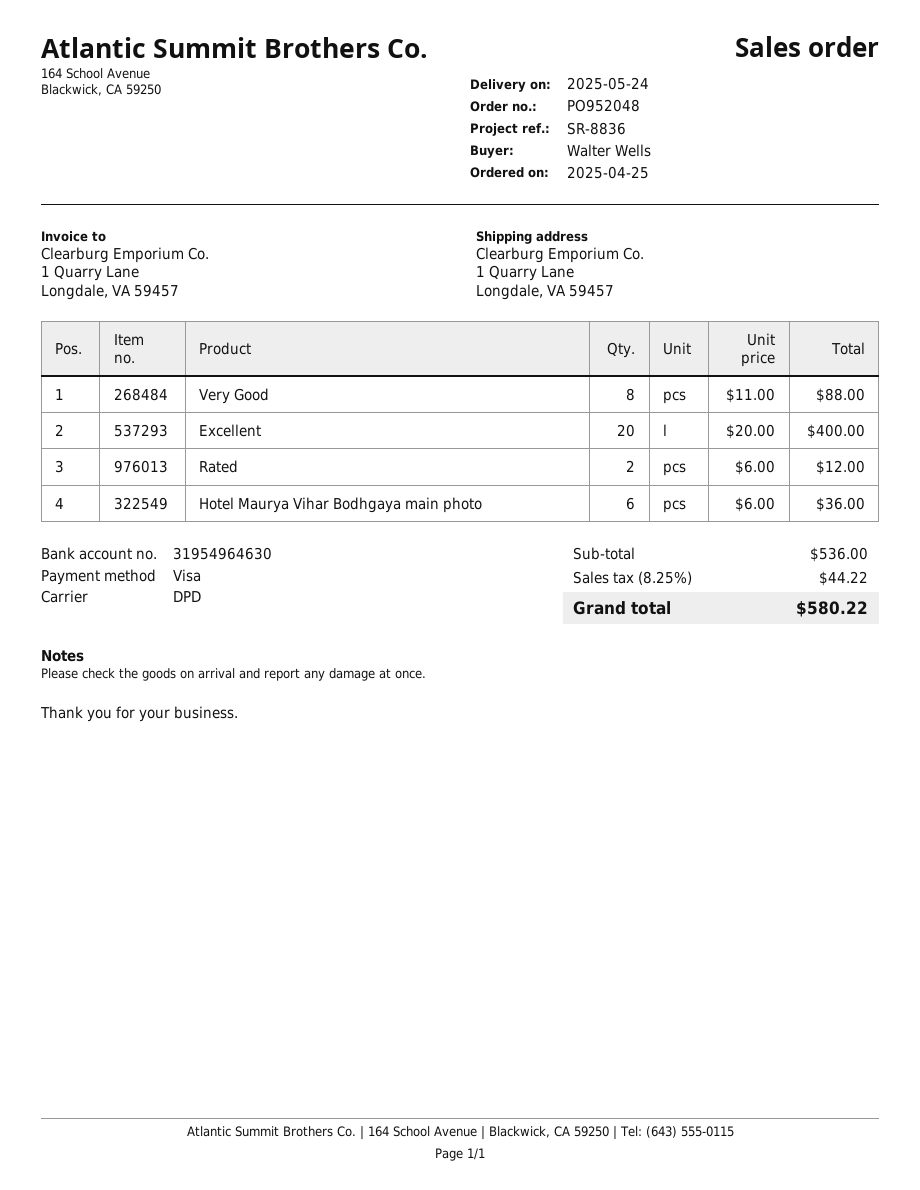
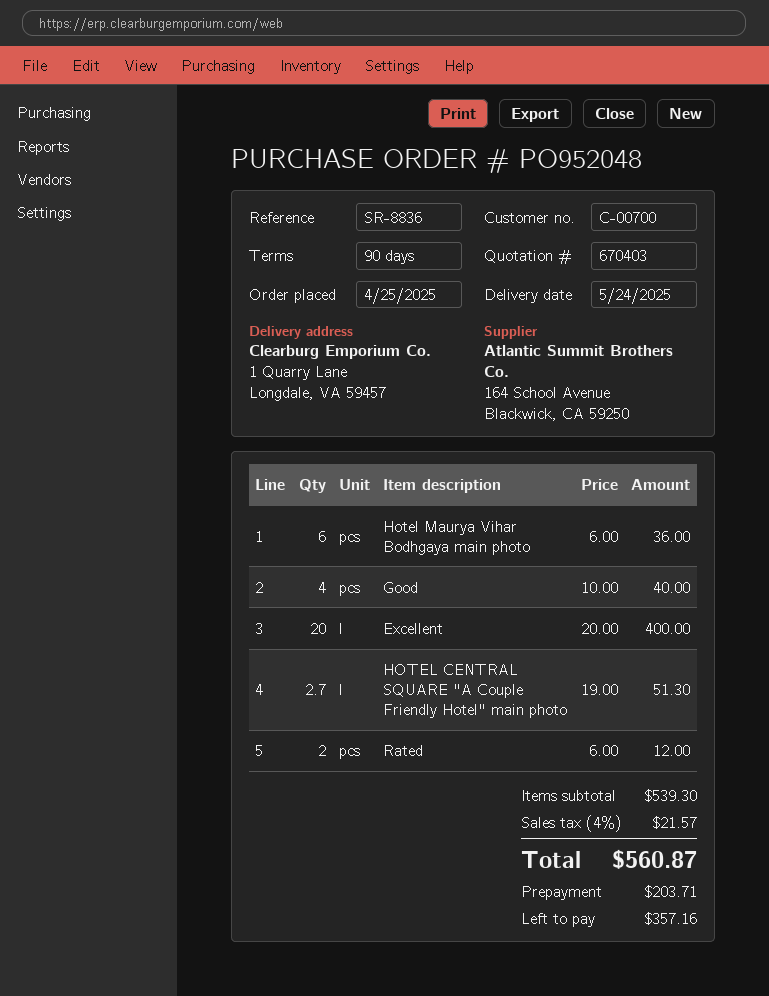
Very Good: 8 x 11.00 = 88.00 -> none
Good: none -> 4 x 10.00 = 40.00
HOTEL CENTRAL SQUARE "A Couple Friendly Hotel" main photo: none -> 2.7 x 19.00 = 51.30
subtotal: 536.00 -> 539.30
tax: 8.25% = 44.22 -> 4% = 21.57
total: 580.22 -> 560.87

